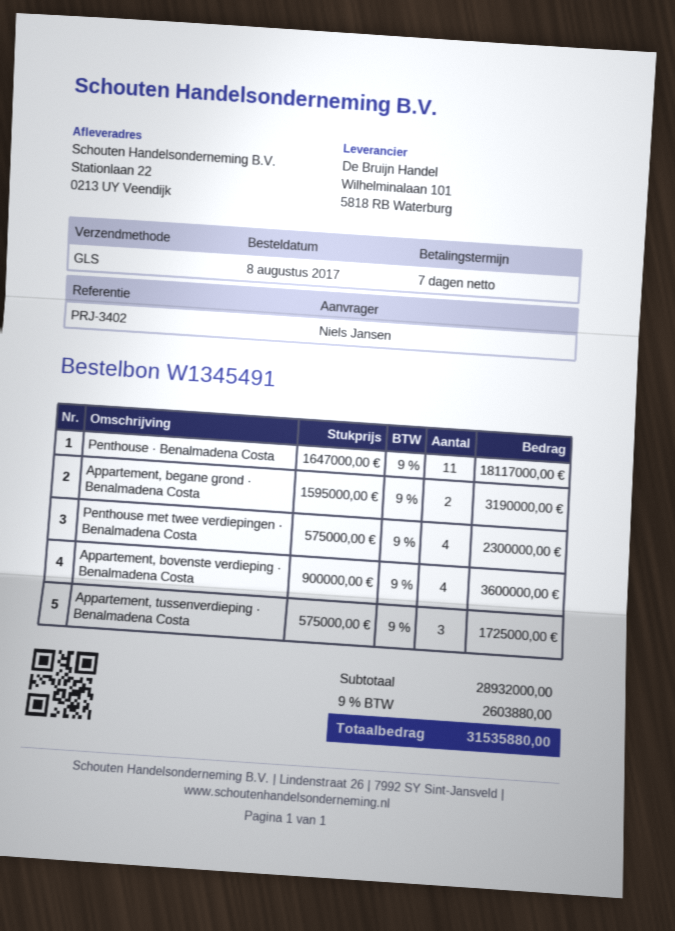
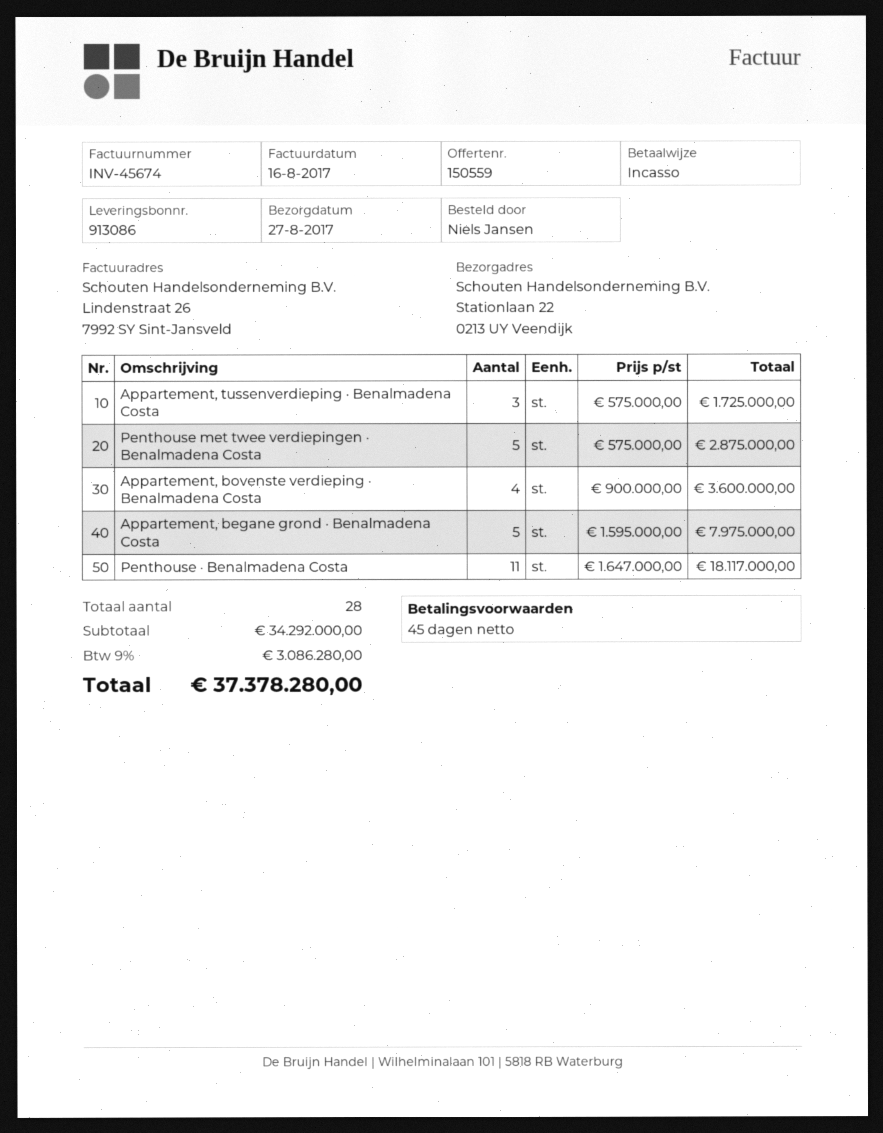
payment terms: 7 days -> 45 days
Appartement, begane grond · Benalmadena Costa: 2 x 1595000.00 = 3190000.00 -> 5 x 1595000.00 = 7975000.00
Penthouse met twee verdiepingen · Benalmadena Costa: 4 x 575000.00 = 2300000.00 -> 5 x 575000.00 = 2875000.00
subtotal: 28932000.00 -> 34292000.00
tax: 9% = 2603880.00 -> 9% = 3086280.00
total: 31535880.00 -> 37378280.00

